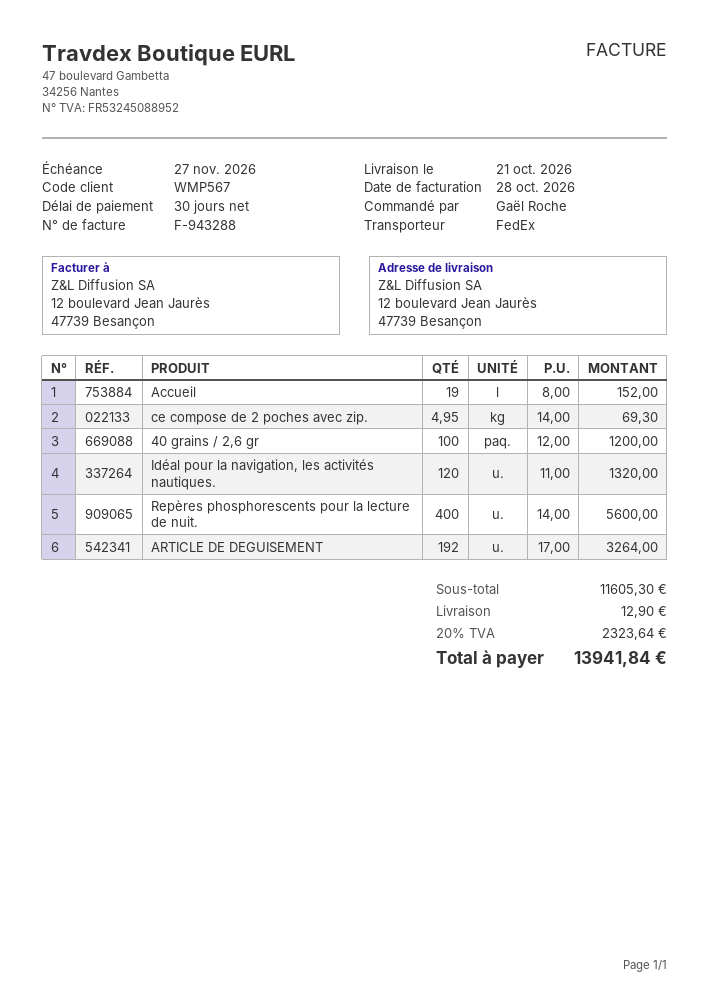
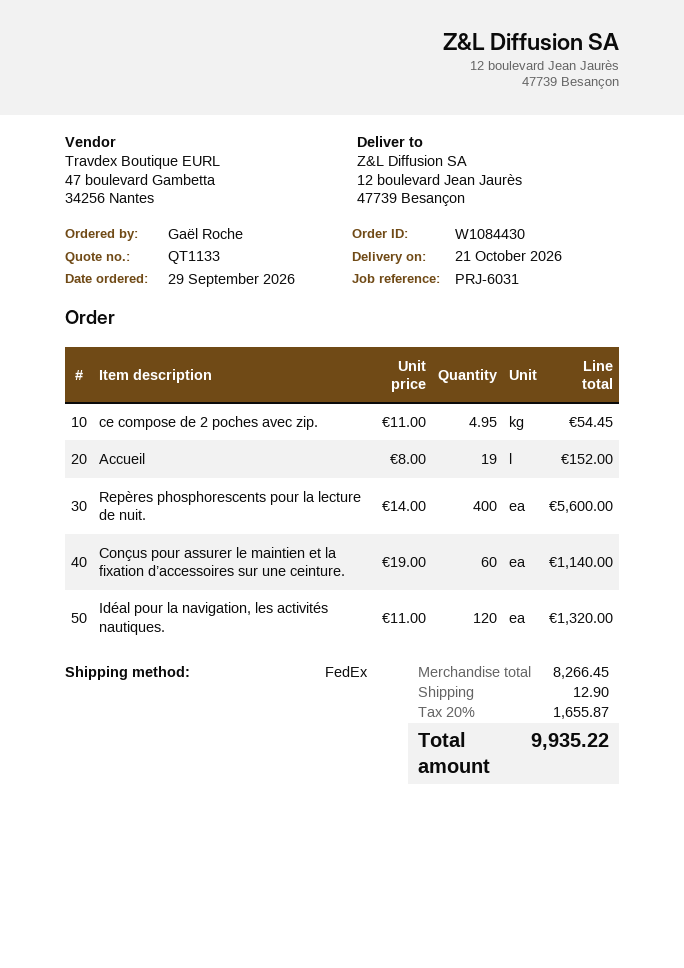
ce compose de 2 poches avec zip.: 4.95 x 14.00 = 69.30 -> 4.95 x 11.00 = 54.45
40 grains / 2,6 gr: 100 x 12.00 = 1200.00 -> none
ARTICLE DE DEGUISEMENT: 192 x 17.00 = 3264.00 -> none
Conçus pour assurer le maintien et la fixation d’accessoires sur une ceinture.: none -> 60 x 19.00 = 1140.00
subtotal: 11605.30 -> 8266.45
tax: 20% = 2323.64 -> 20% = 1655.87
total: 13941.84 -> 9935.22

